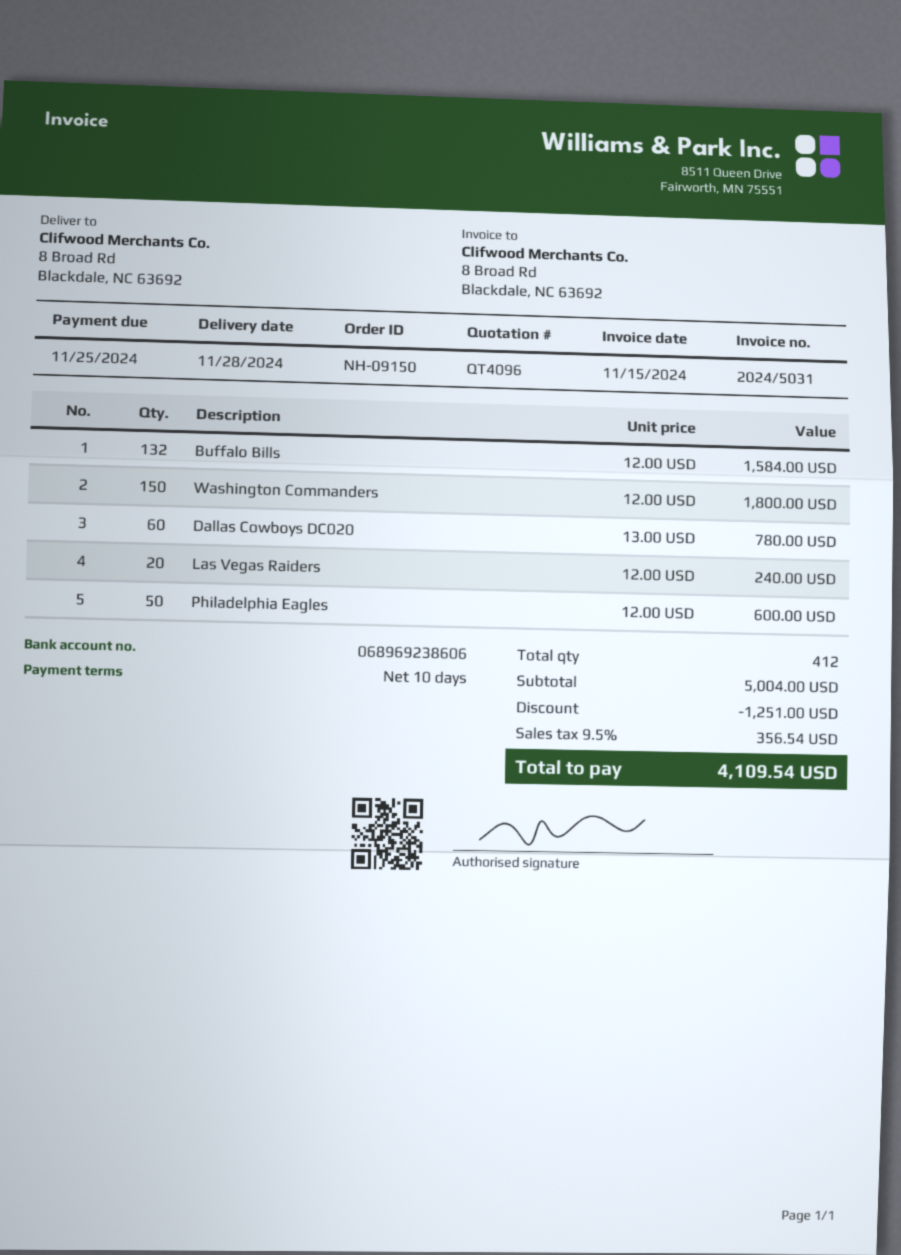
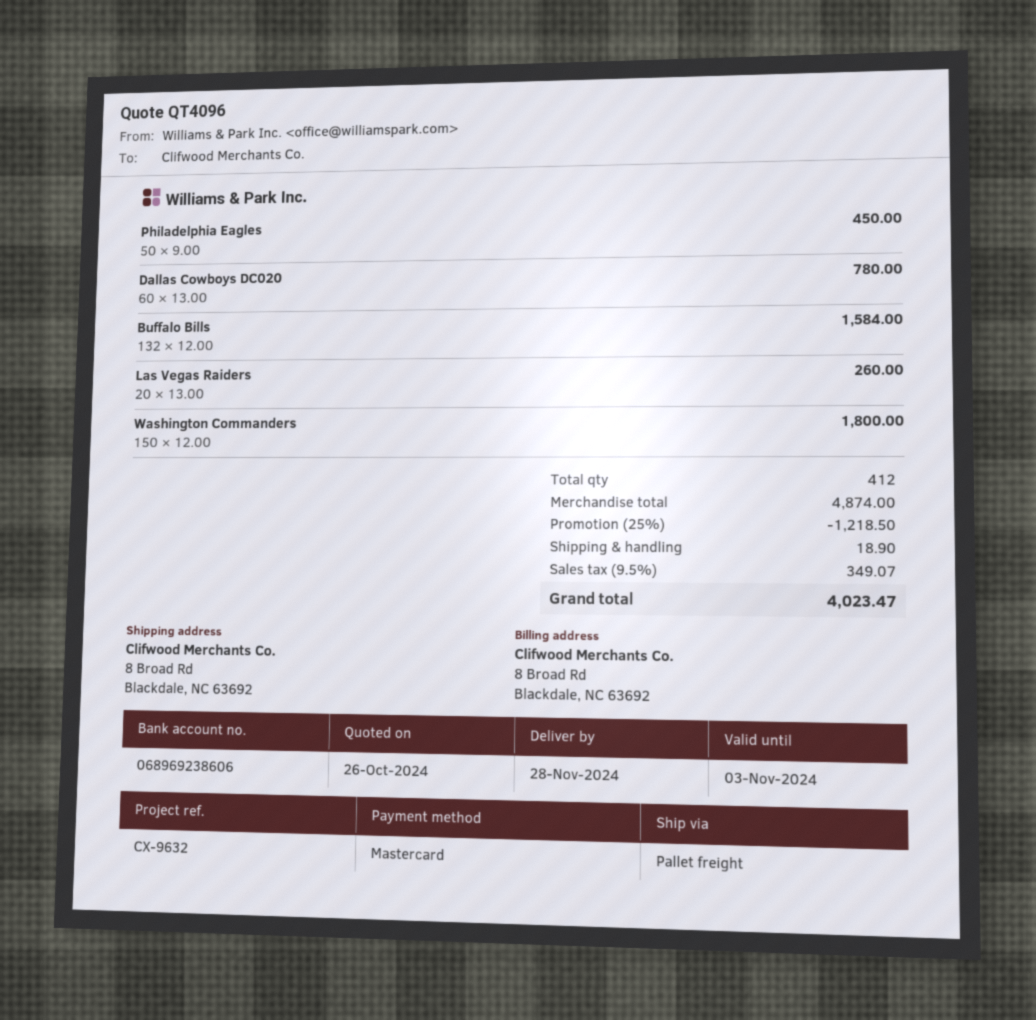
Las Vegas Raiders: 20 x 12.00 = 240.00 -> 20 x 13.00 = 260.00
Philadelphia Eagles: 50 x 12.00 = 600.00 -> 50 x 9.00 = 450.00
subtotal: 5004.00 -> 4874.00
discount: 1251.00 -> 1218.50
shipping: none -> 18.90
tax: 9.5% = 356.54 -> 9.5% = 349.07
total: 4109.54 -> 4023.47

